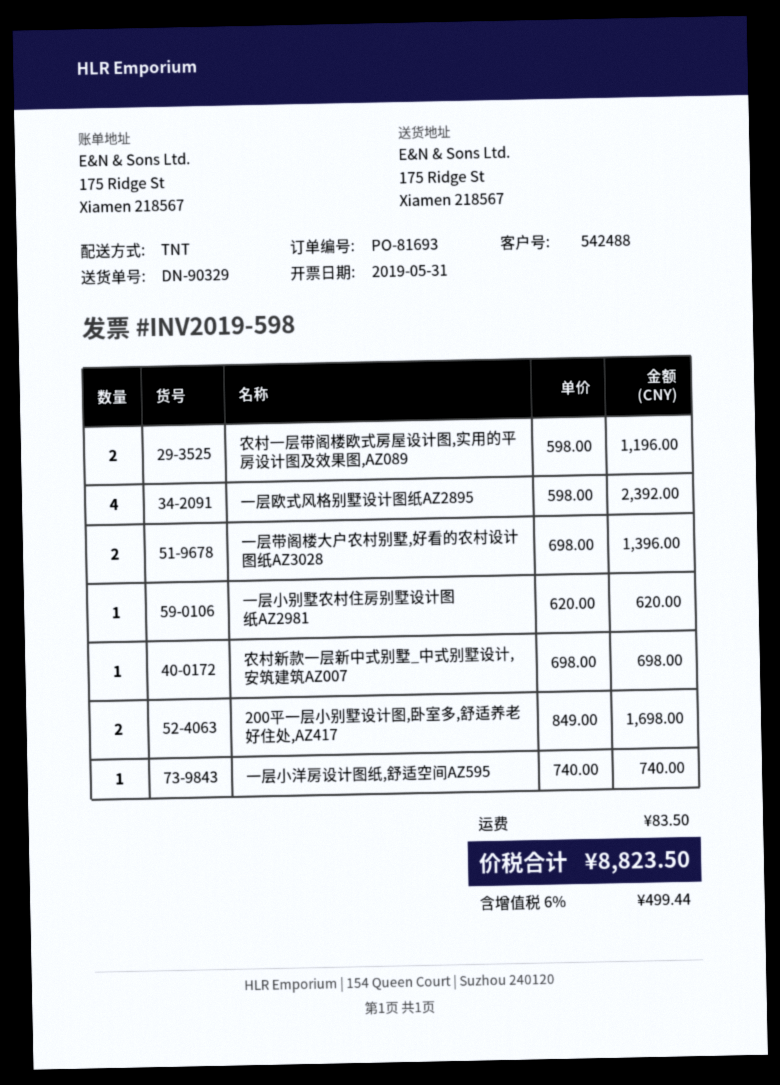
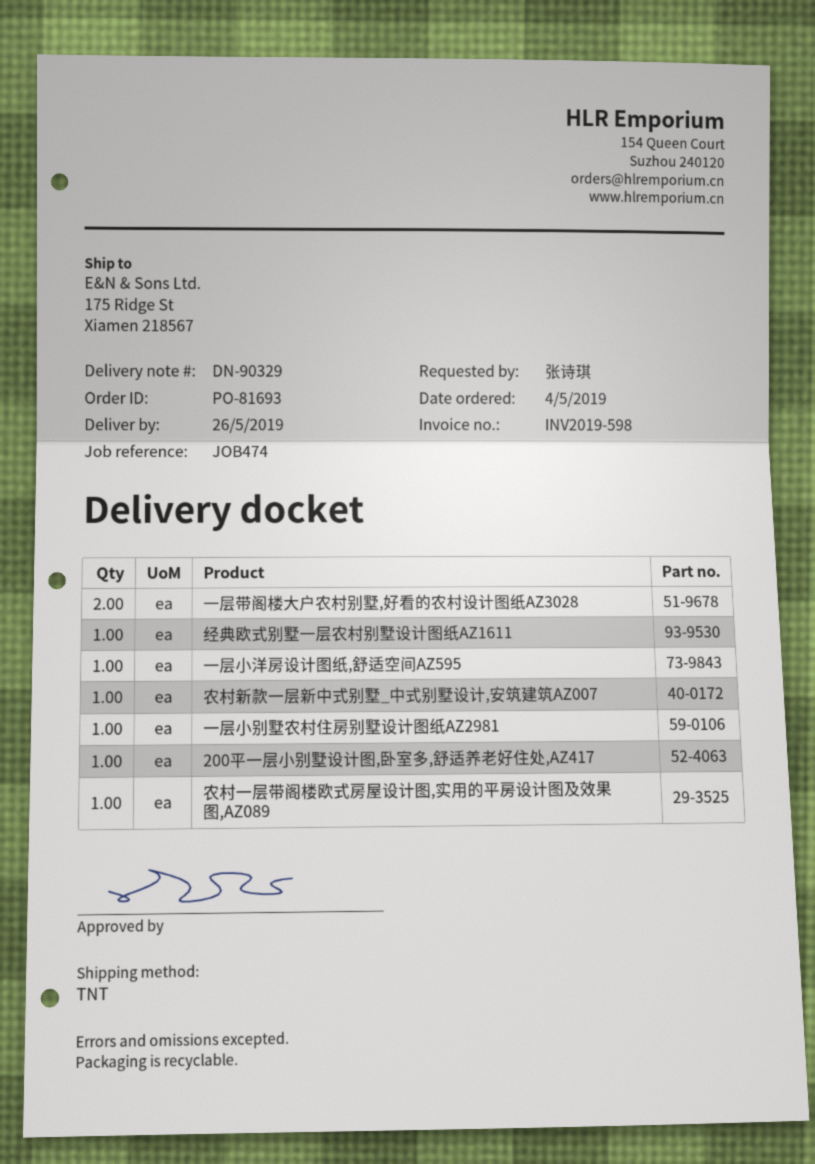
农村一层带阁楼欧式房屋设计图,实用的平房设计图及效果图,AZ089: 2 -> 1
一层欧式风格别墅设计图纸AZ2895: 4 -> none
200平一层小别墅设计图,卧室多,舒适养老好住处,AZ417: 2 -> 1
经典欧式别墅一层农村别墅设计图纸AZ1611: none -> 1

